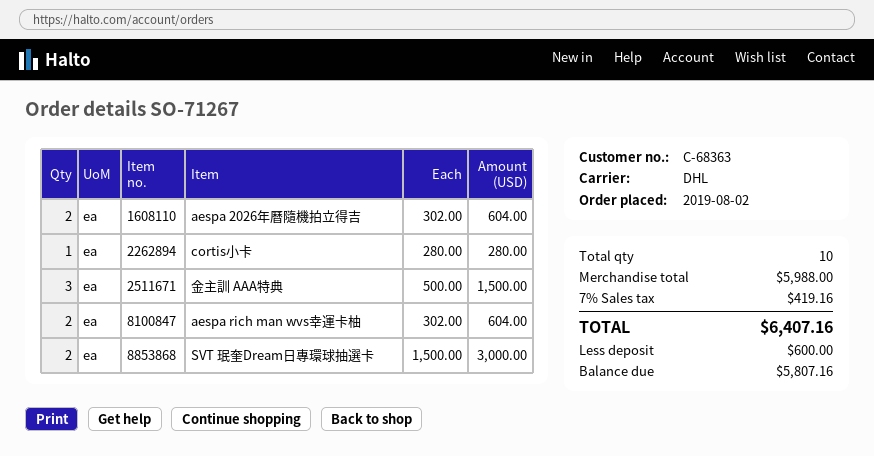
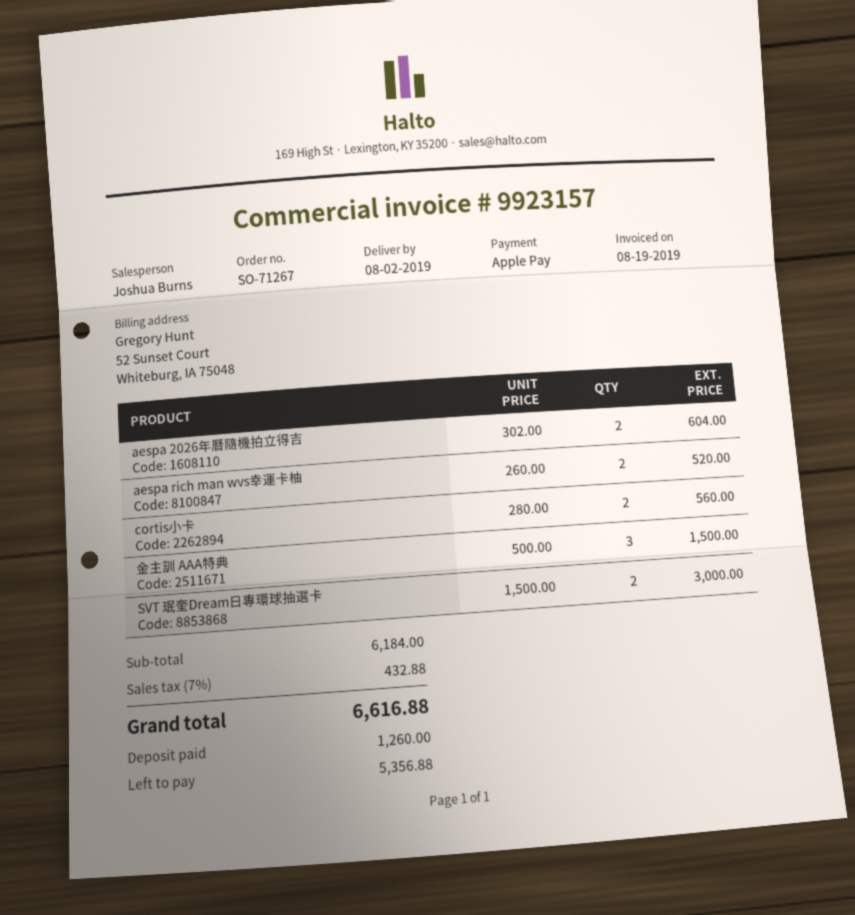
cortis小卡: 1 x 280.00 = 280.00 -> 2 x 280.00 = 560.00
aespa rich man wvs幸運卡柚: 2 x 302.00 = 604.00 -> 2 x 260.00 = 520.00
subtotal: 5988.00 -> 6184.00
tax: 7% = 419.16 -> 7% = 432.88
total: 6407.16 -> 6616.88
deposit: 600.00 -> 1260.00
balance: 5807.16 -> 5356.88

